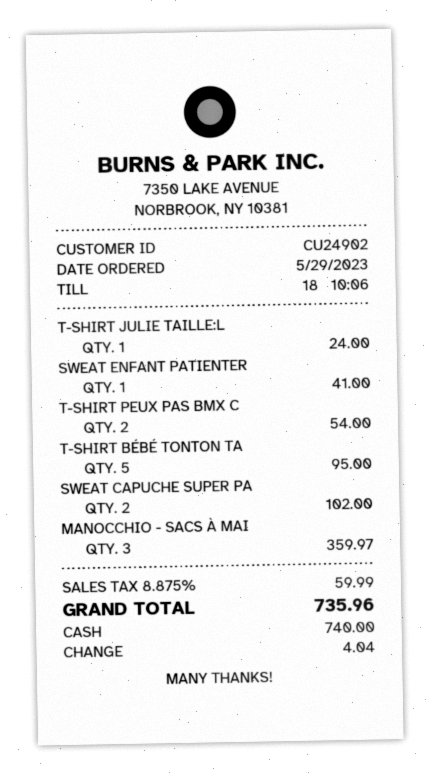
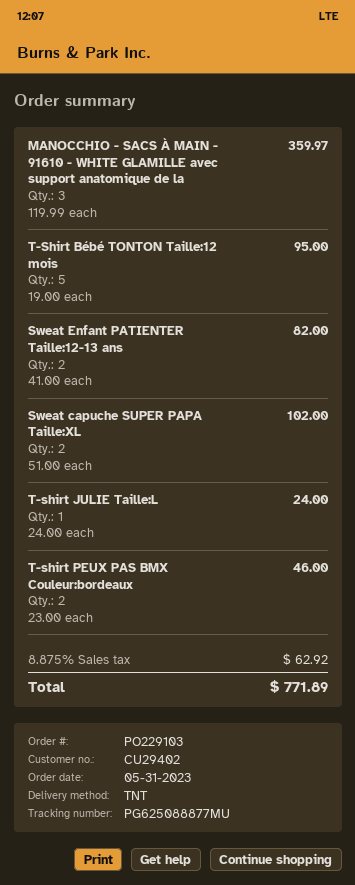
order date: 2023-05-29 -> 2023-05-31
customer number: CU24902 -> CU29402
SWEAT ENFANT PATIENTER: 1 for 41.00 -> 2 for 82.00
T-SHIRT PEUX PAS BMX C: 2 for 54.00 -> 2 for 46.00
tax: 8.875% = 59.99 -> 8.875% = 62.92
total: 735.96 -> 771.89

